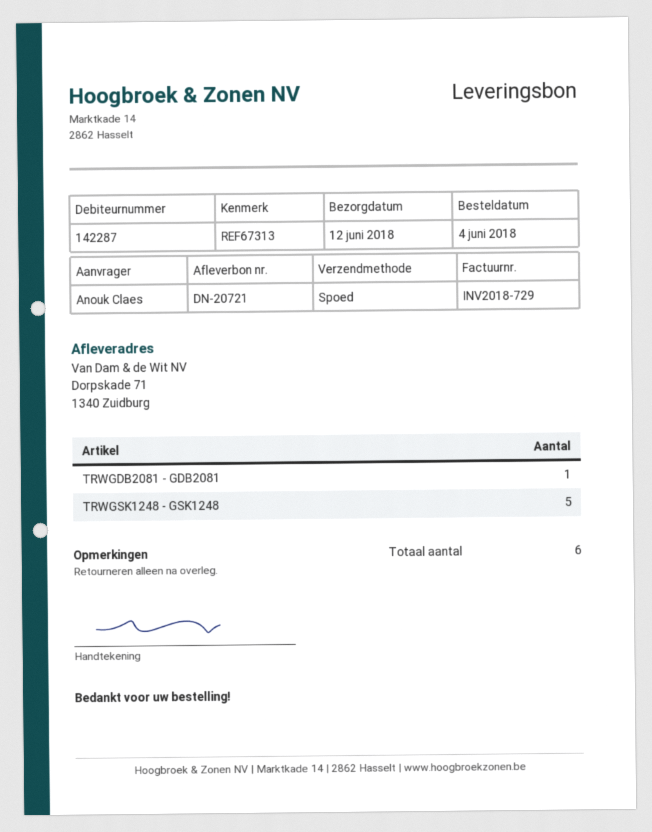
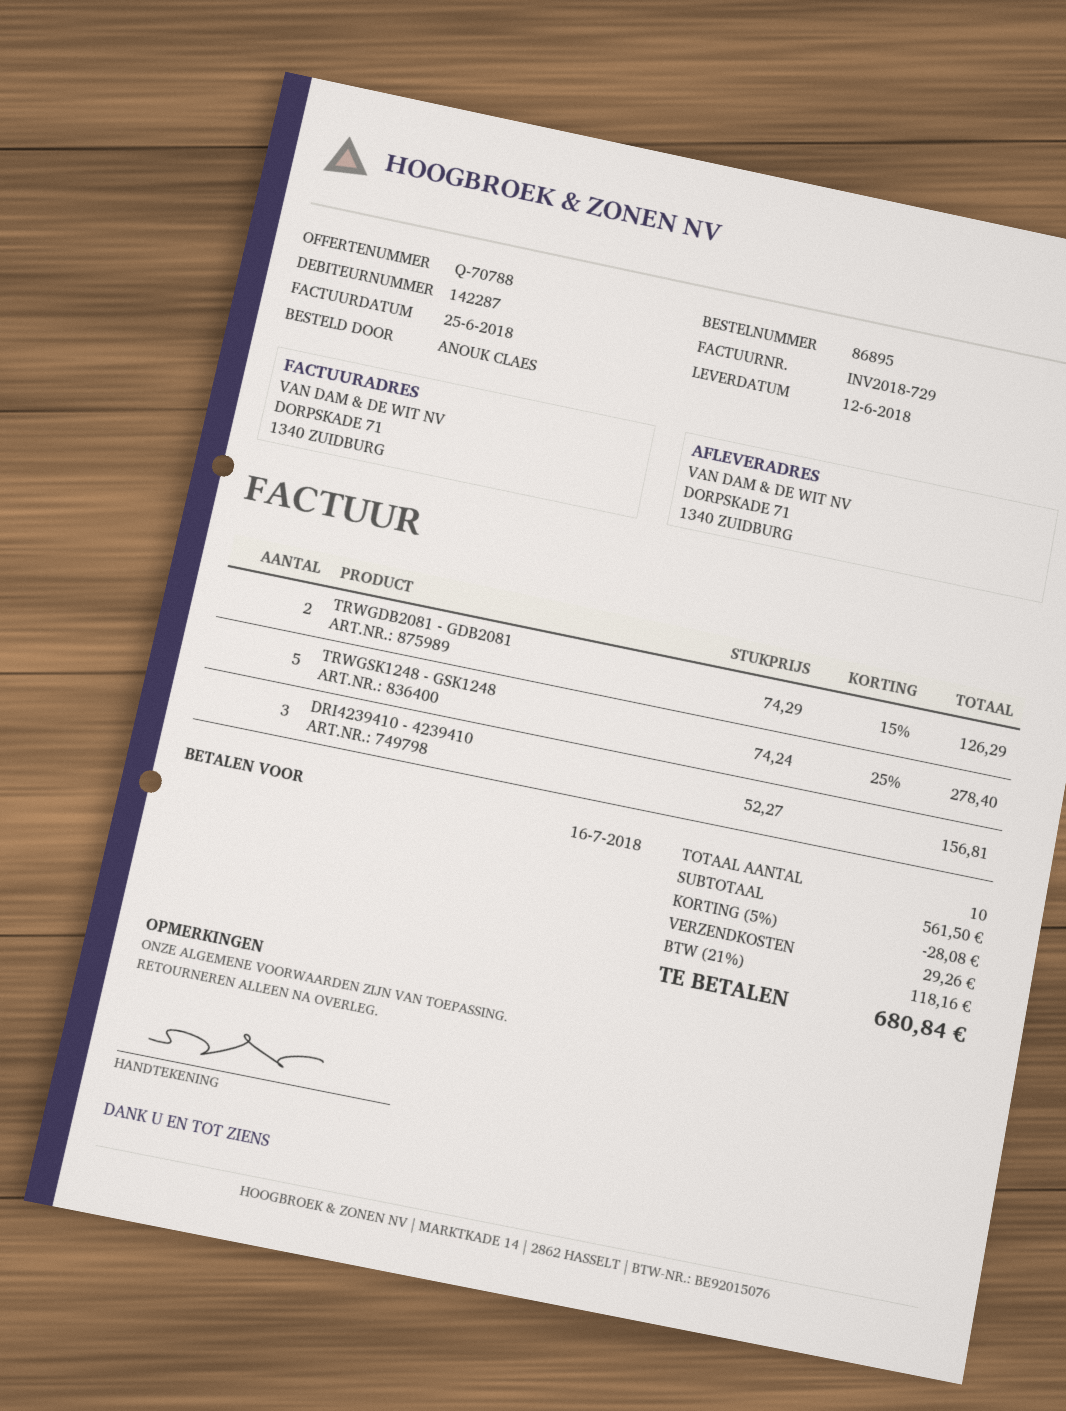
TRWGDB2081 - GDB2081: 1 -> 2
DRI4239410 - 4239410: none -> 3
total quantity: 6 -> 10

